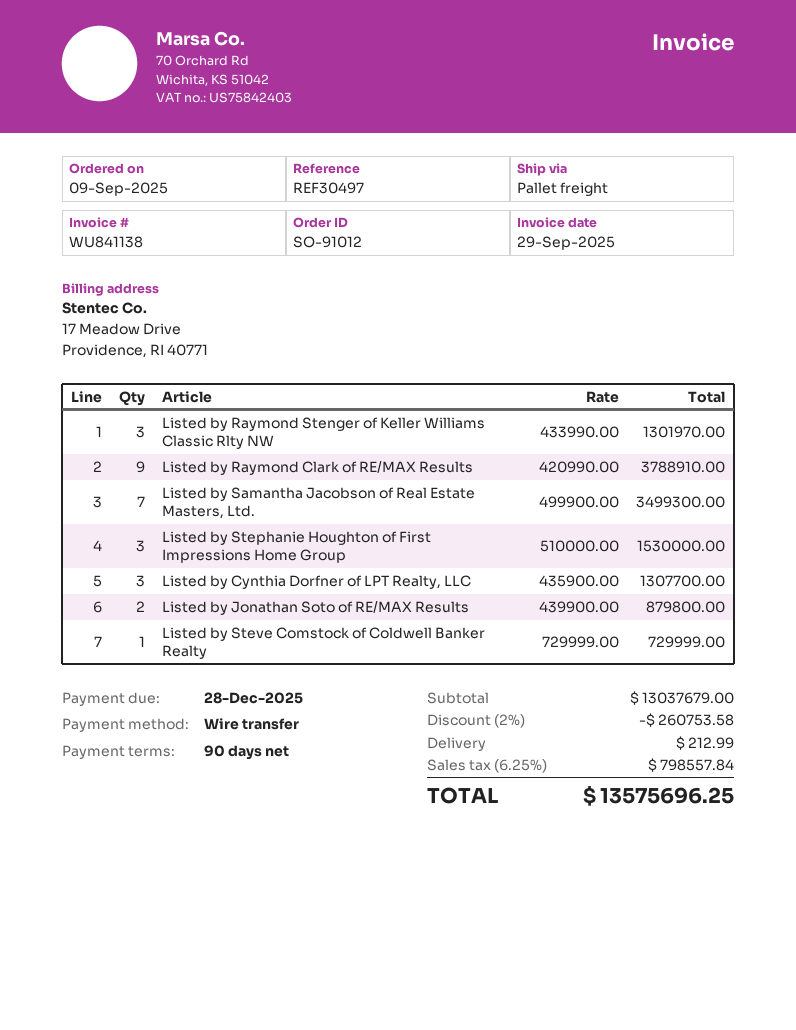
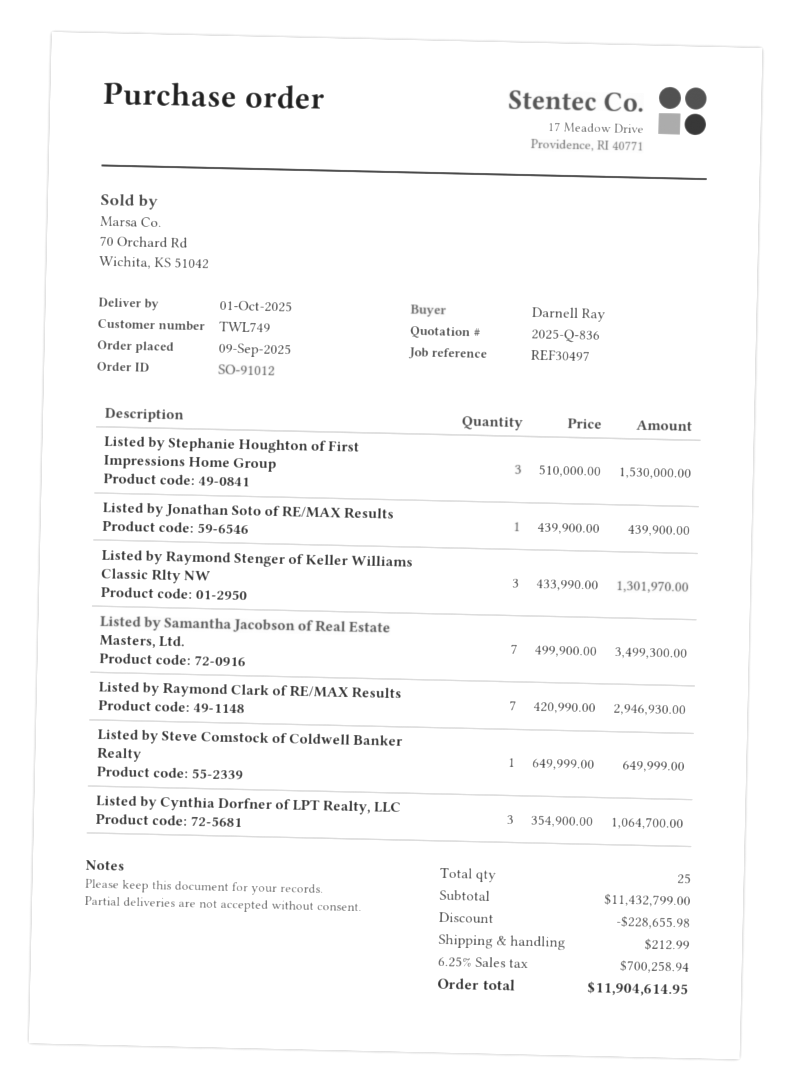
Listed by Raymond Clark of RE/MAX Results: 9 x 420990.00 = 3788910.00 -> 7 x 420990.00 = 2946930.00
Listed by Cynthia Dorfner of LPT Realty, LLC: 3 x 435900.00 = 1307700.00 -> 3 x 354900.00 = 1064700.00
Listed by Jonathan Soto of RE/MAX Results: 2 x 439900.00 = 879800.00 -> 1 x 439900.00 = 439900.00
Listed by Steve Comstock of Coldwell Banker Realty: 1 x 729999.00 = 729999.00 -> 1 x 649999.00 = 649999.00
subtotal: 13037679.00 -> 11432799.00
discount: 260753.58 -> 228655.98
tax: 6.25% = 798557.84 -> 6.25% = 700258.94
total: 13575696.25 -> 11904614.95

